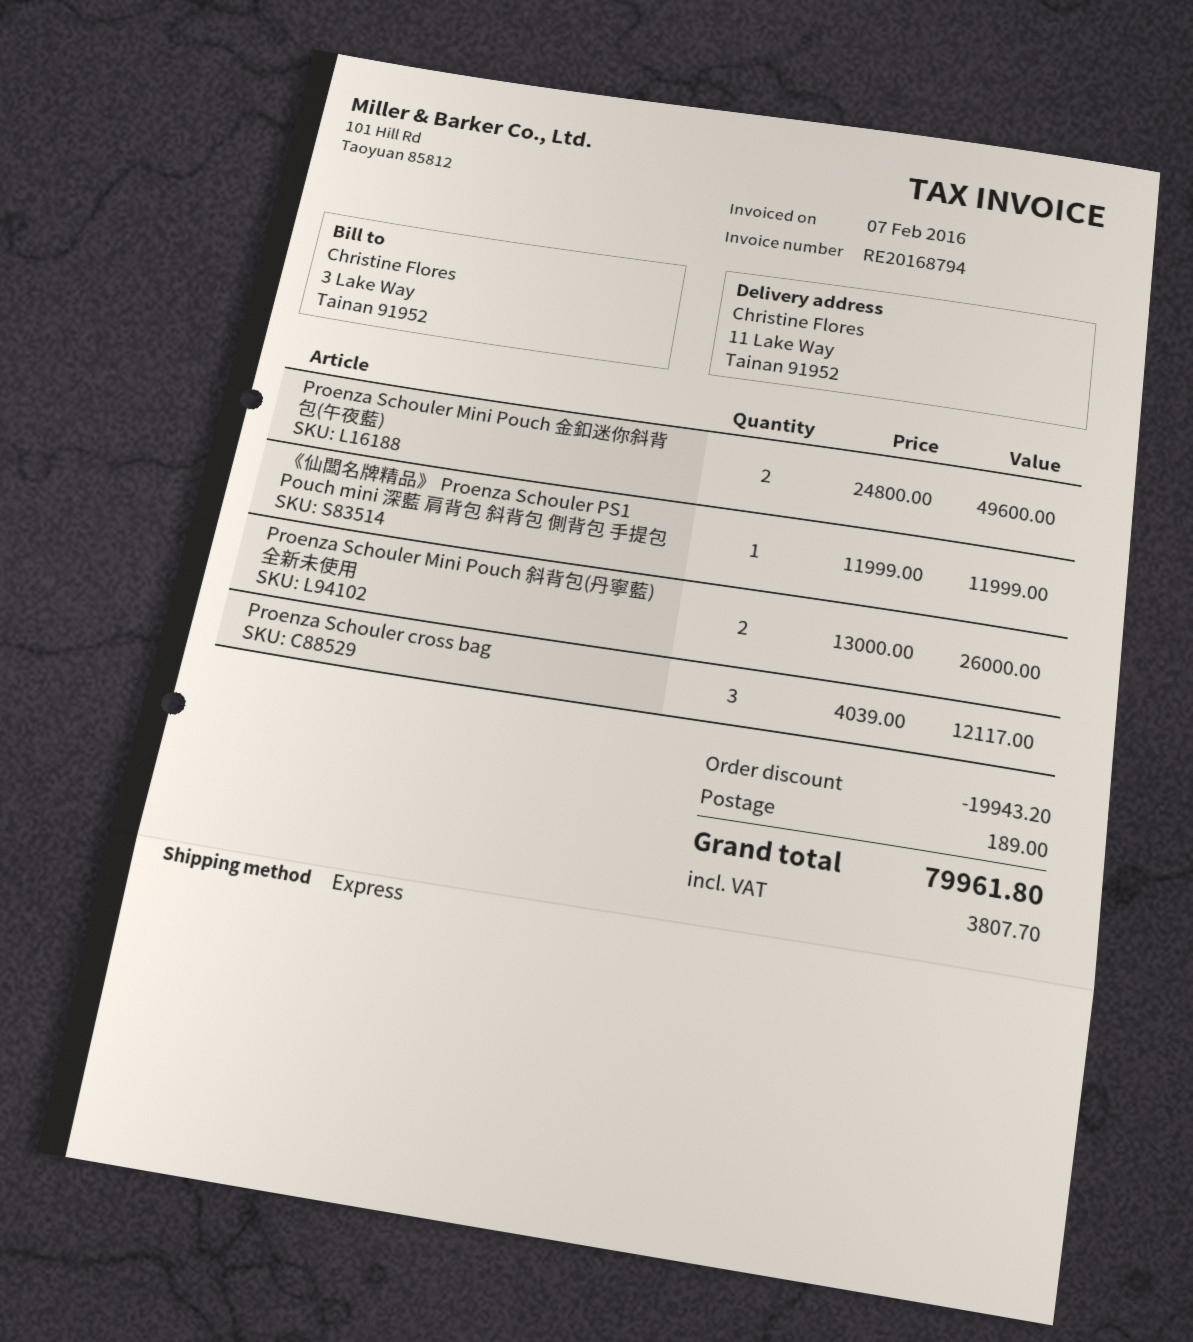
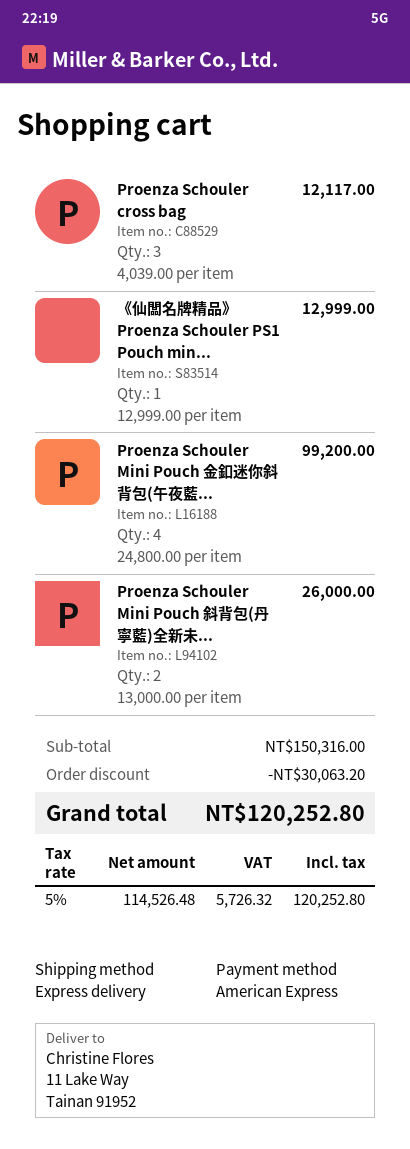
Proenza Schouler Mini Pouch 金釦迷你斜背包(午夜藍): 2 x 24800.00 = 49600.00 -> 4 x 24800.00 = 99200.00
《仙闆名牌精品》 Proenza Schouler PS1 Pouch mini 深藍 肩背包 斜背包 側背包 手提包: 1 x 11999.00 = 11999.00 -> 1 x 12999.00 = 12999.00
discount: 19943.20 -> 30063.20
shipping: 189.00 -> none
tax: 3807.70 -> 5726.32
total: 79961.80 -> 120252.80

